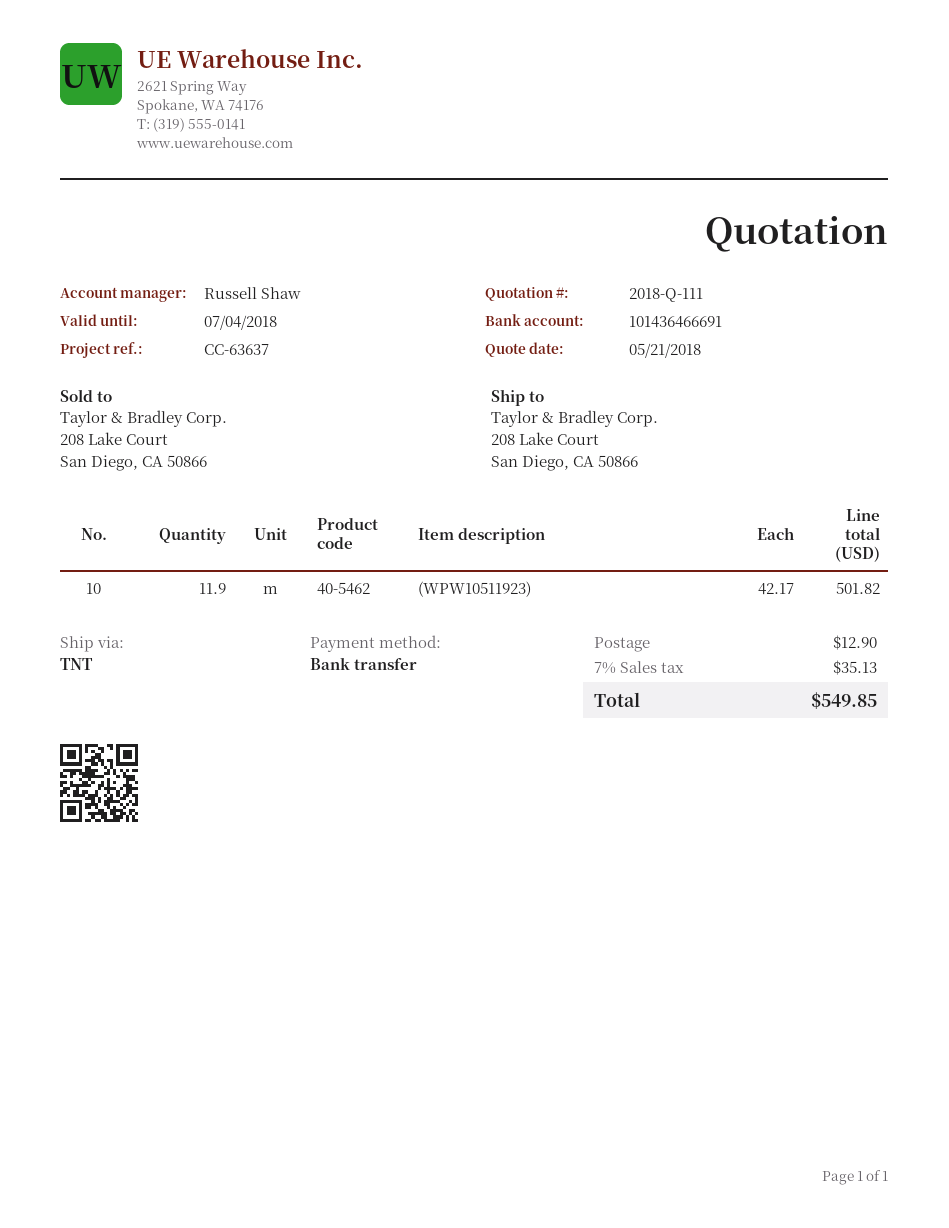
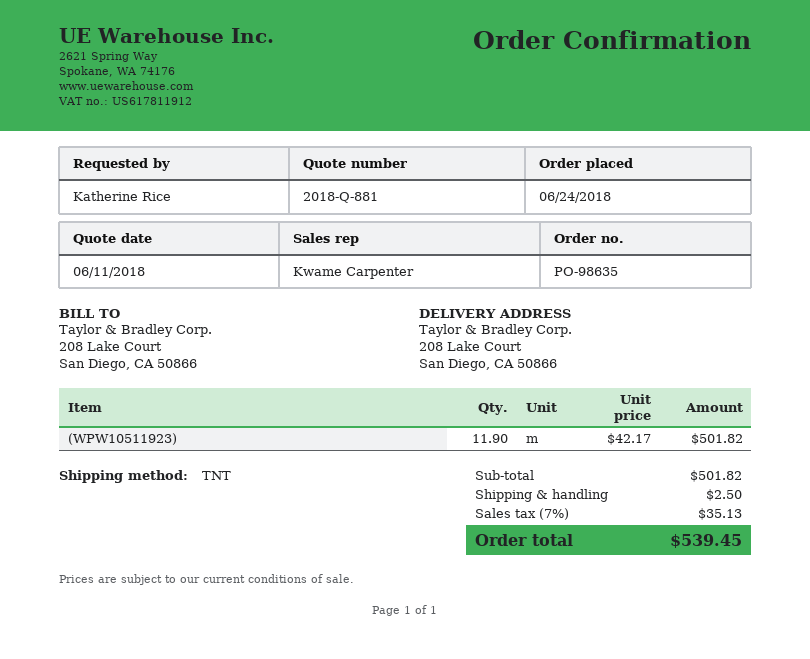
quote number: 2018-Q-111 -> 2018-Q-881
quote date: 2018-05-21 -> 2018-06-11
sales rep: Russell Shaw -> Kwame Carpenter
shipping: 12.90 -> 2.50
total: 549.85 -> 539.45

